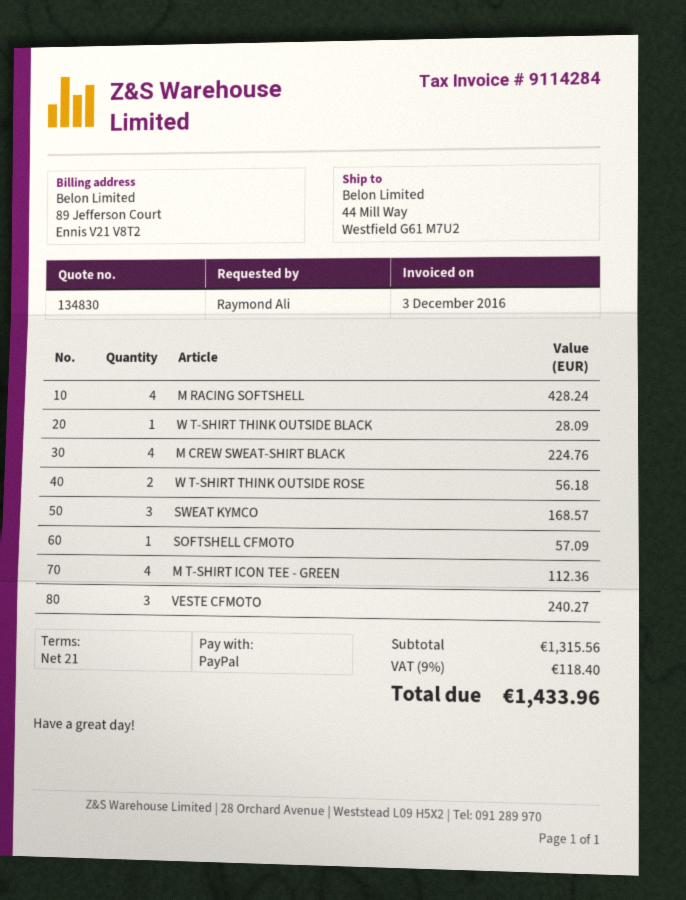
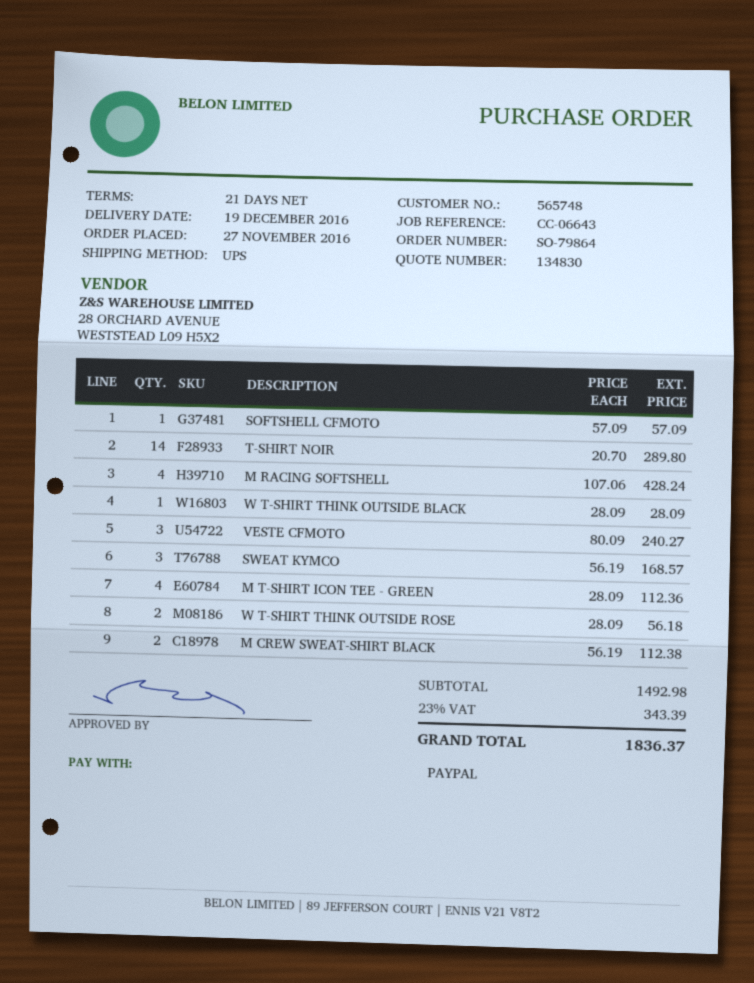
M CREW SWEAT-SHIRT BLACK: 4 for 224.76 -> 2 for 112.38
T-SHIRT NOIR: none -> 14 for 289.80
subtotal: 1315.56 -> 1492.98
tax: 9% = 118.40 -> 23% = 343.39
total: 1433.96 -> 1836.37

